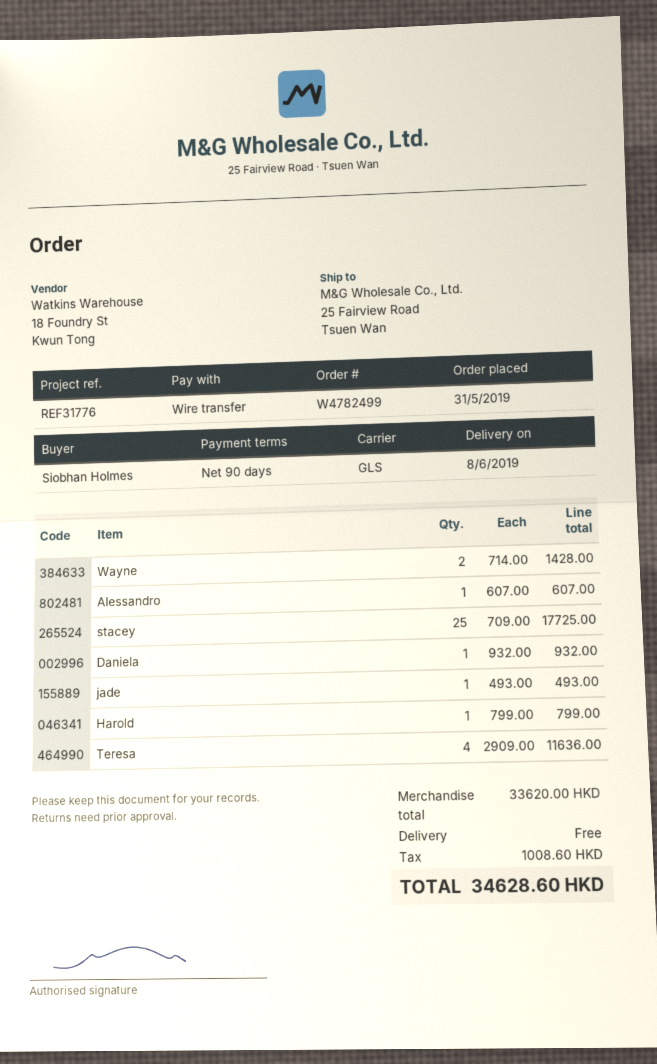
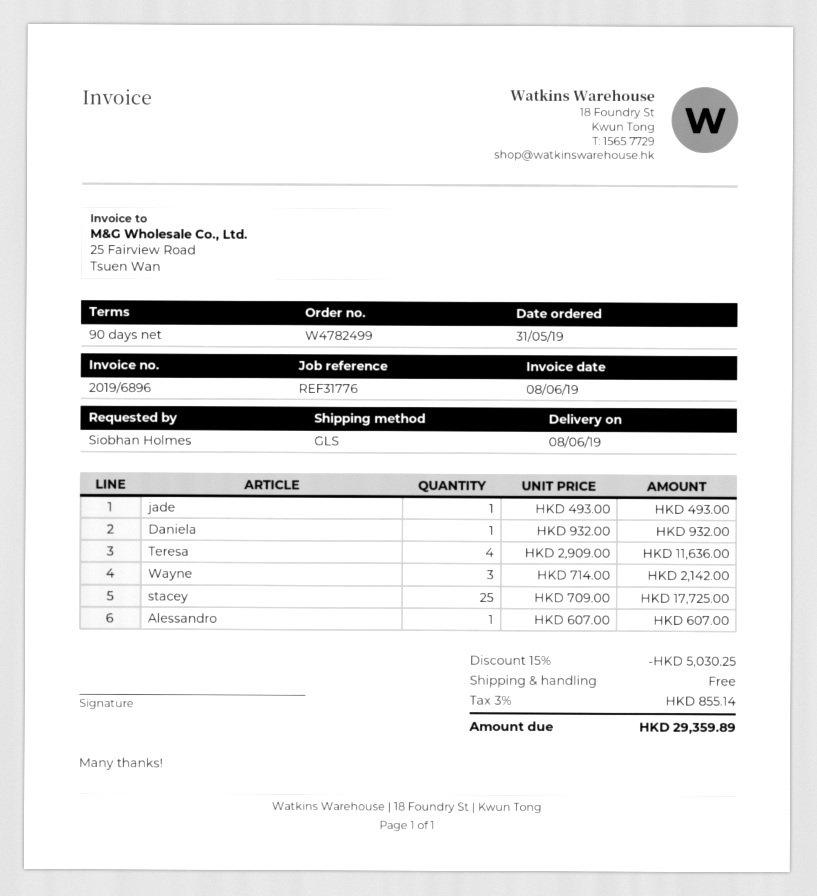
Wayne: 2 x 714.00 = 1428.00 -> 3 x 714.00 = 2142.00
Harold: 1 x 799.00 = 799.00 -> none
discount: none -> 15% = 5030.25
tax: 1008.60 -> 855.14
total: 34628.60 -> 29359.89

